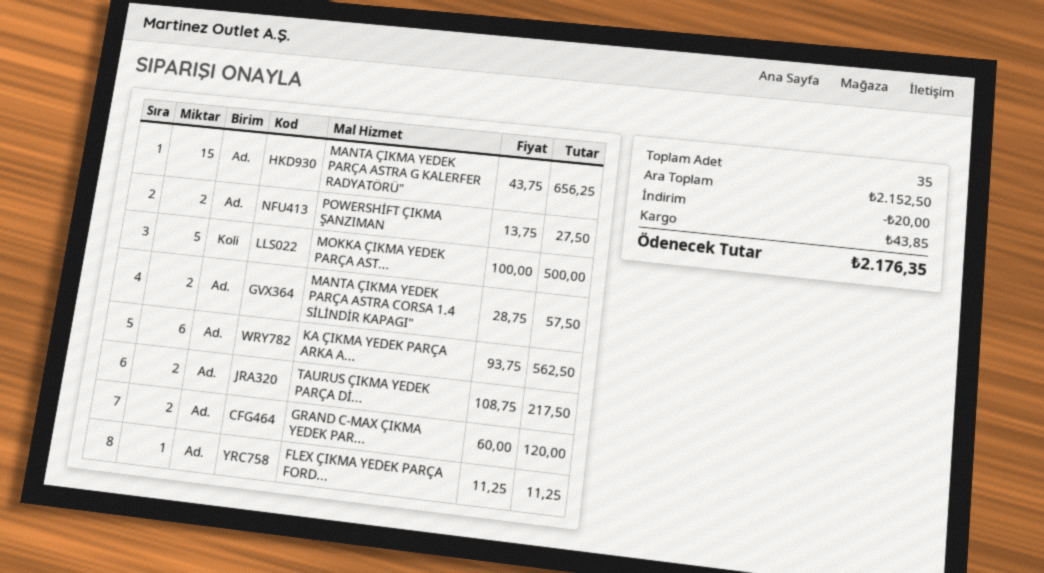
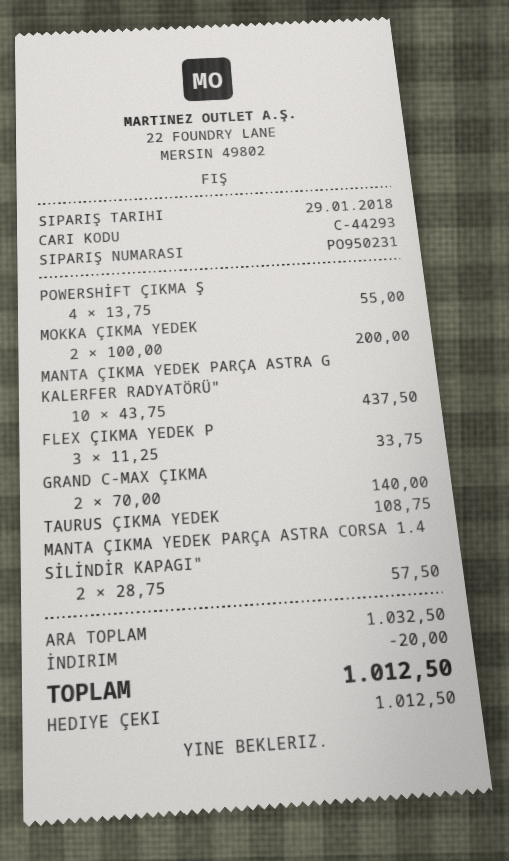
MANTA ÇIKMA YEDEK PARÇA ASTRA G KALERFER RADYATÖRÜ": 15 x 43.75 = 656.25 -> 10 x 43.75 = 437.50
POWERSHİFT ÇIKMA ŞANZIMAN: 2 x 13.75 = 27.50 -> 4 x 13.75 = 55.00
MOKKA ÇIKMA YEDEK PARÇA AST...: 5 x 100.00 = 500.00 -> 2 x 100.00 = 200.00
KA ÇIKMA YEDEK PARÇA ARKA A...: 6 x 93.75 = 562.50 -> none
TAURUS ÇIKMA YEDEK PARÇA Dİ...: 2 x 108.75 = 217.50 -> 1 x 108.75 = 108.75
GRAND C-MAX ÇIKMA YEDEK PAR...: 2 x 60.00 = 120.00 -> 2 x 70.00 = 140.00
FLEX ÇIKMA YEDEK PARÇA FORD...: 1 x 11.25 = 11.25 -> 3 x 11.25 = 33.75
subtotal: 2152.50 -> 1032.50
shipping: 43.85 -> none
total: 2176.35 -> 1012.50

